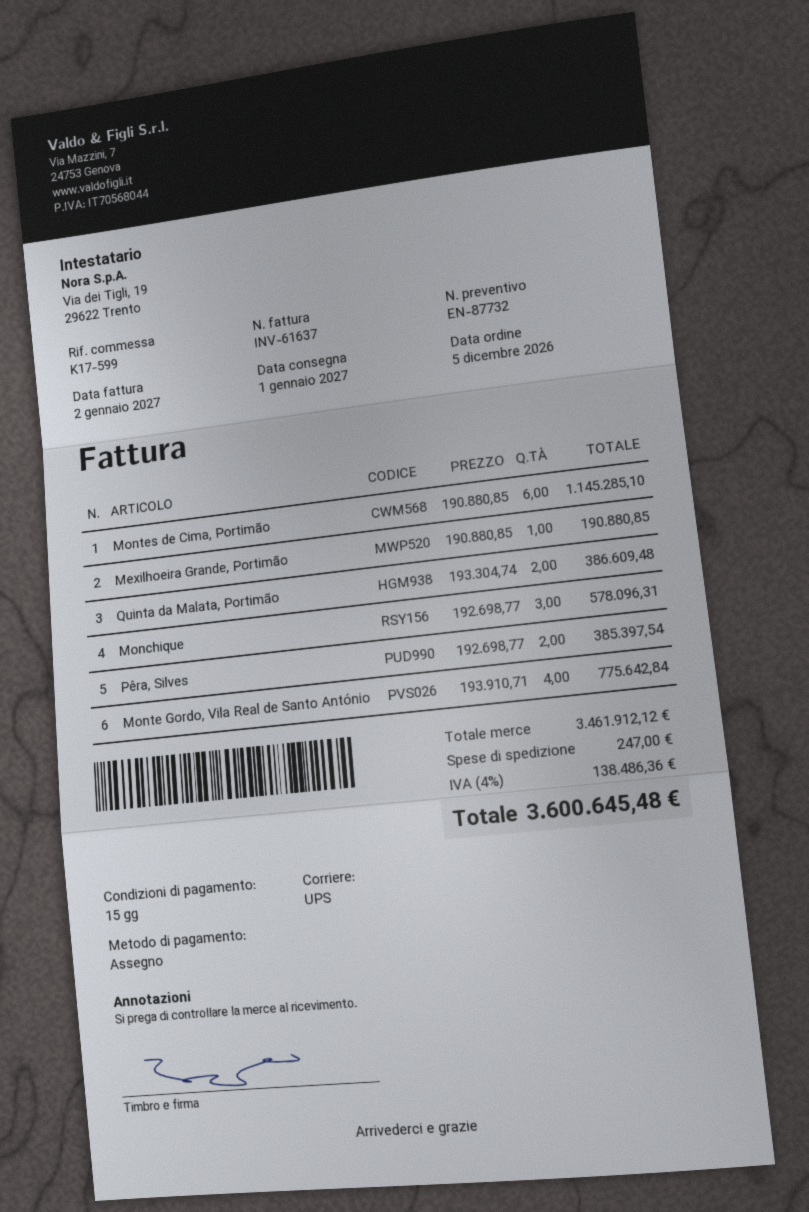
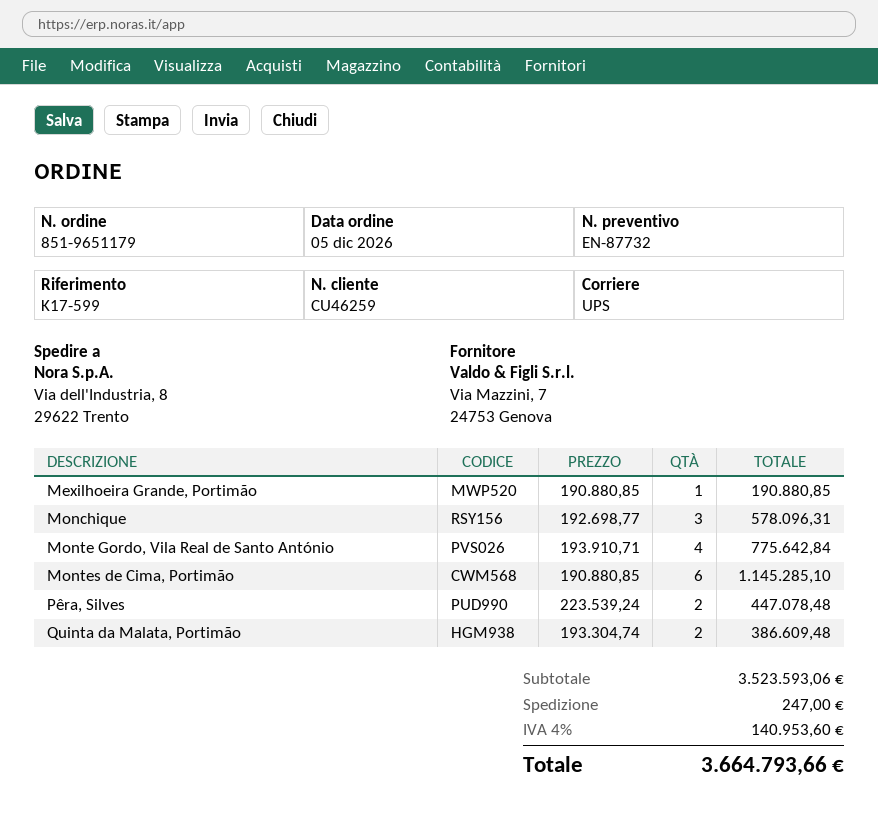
Pêra, Silves: 2 x 192698.77 = 385397.54 -> 2 x 223539.24 = 447078.48
subtotal: 3461912.12 -> 3523593.06
tax: 4% = 138486.36 -> 4% = 140953.60
total: 3600645.48 -> 3664793.66

